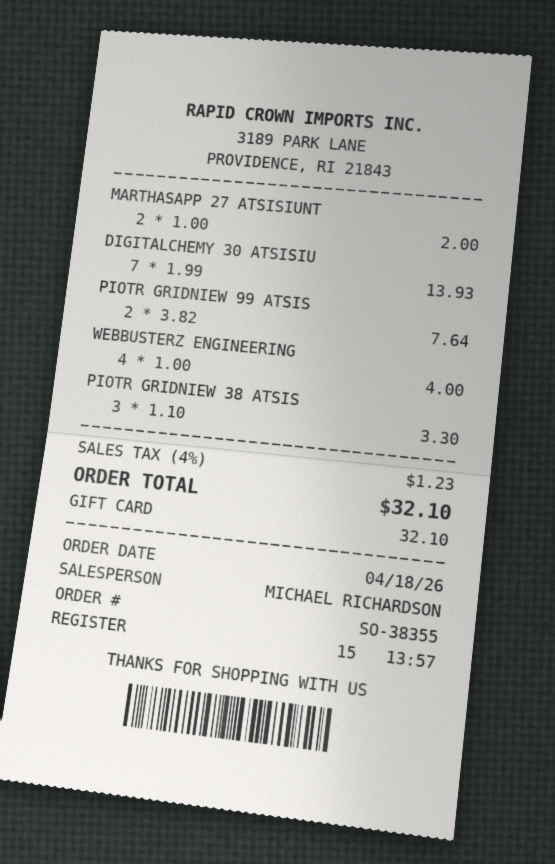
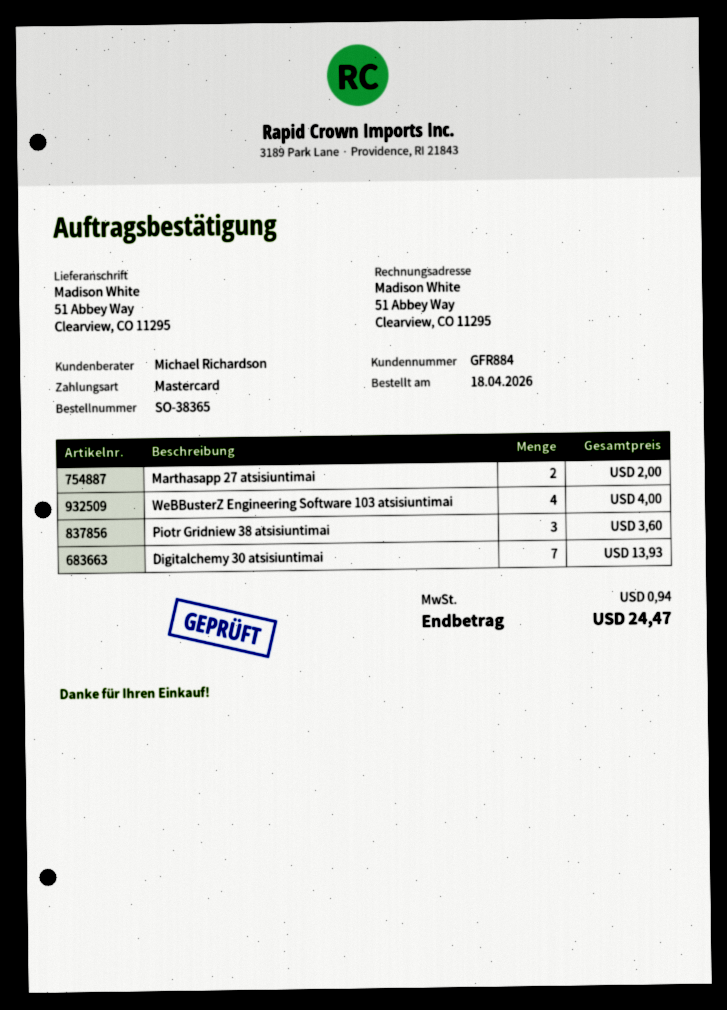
order number: SO-38355 -> SO-38365
payment method: gift card -> Mastercard
PIOTR GRIDNIEW 99 ATSIS: 2 for 7.64 -> none
PIOTR GRIDNIEW 38 ATSIS: 3 for 3.30 -> 3 for 3.60
tax: 1.23 -> 0.94
total: 32.10 -> 24.47

